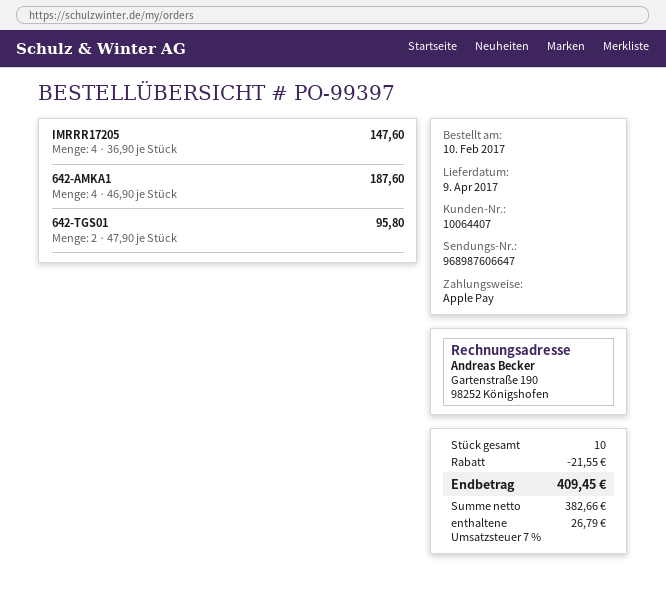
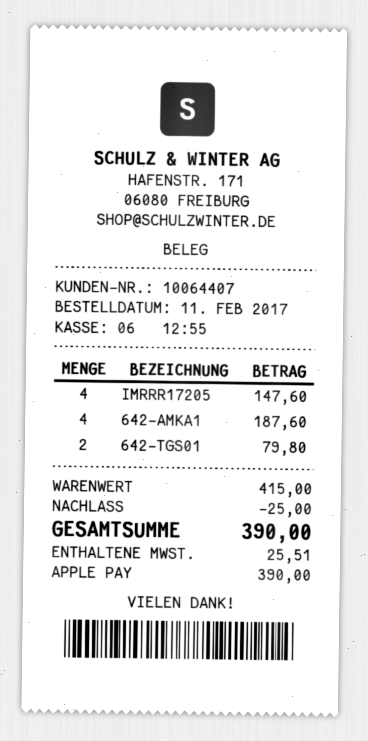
order date: 2017-02-10 -> 2017-02-11
642-TGS01: 2 for 95.80 -> 2 for 79.80
discount: 21.55 -> 25.00
tax: 26.79 -> 25.51
total: 409.45 -> 390.00

